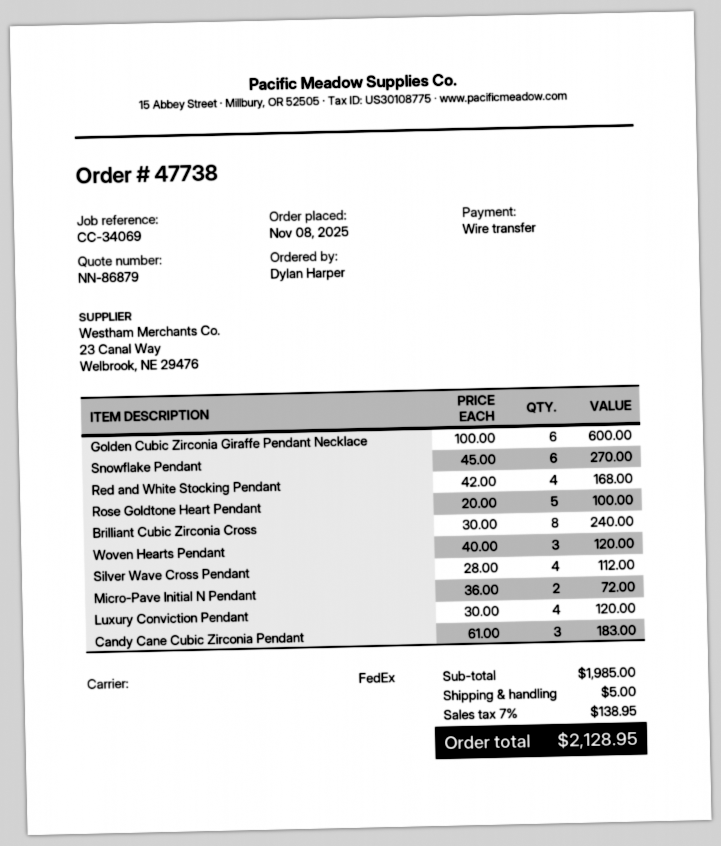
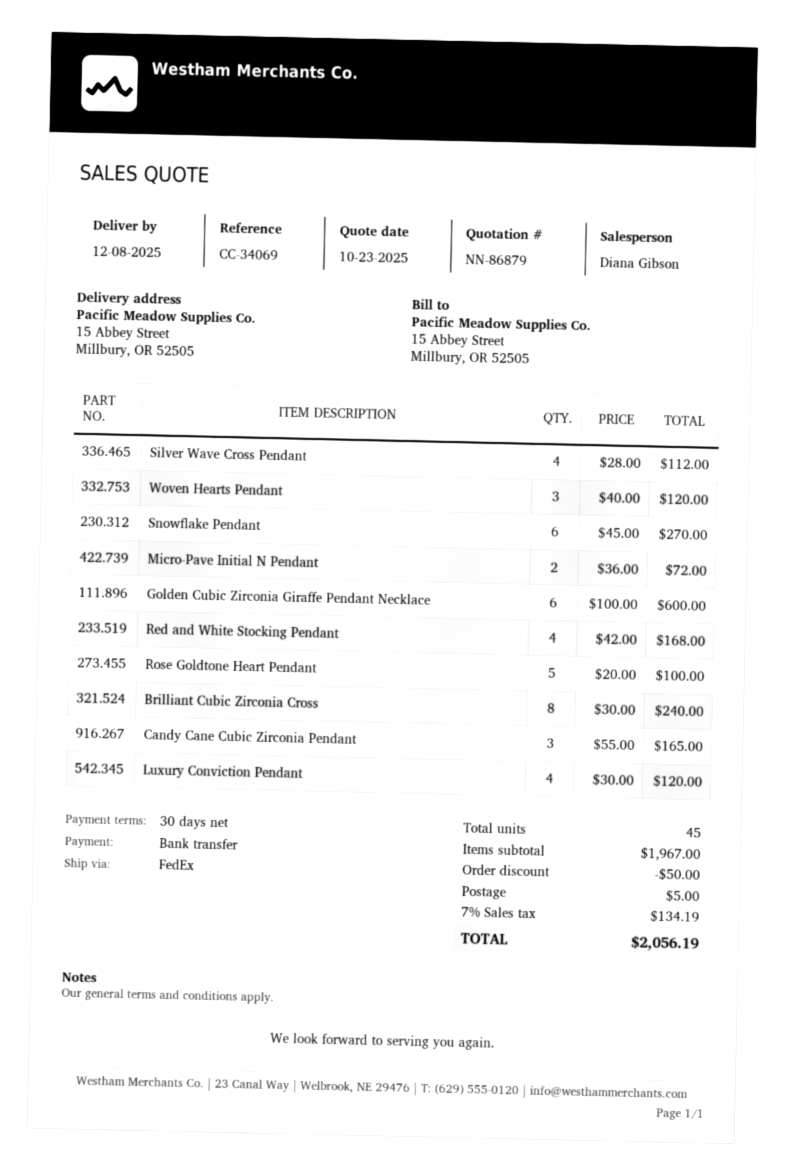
Candy Cane Cubic Zirconia Pendant: 3 x 61.00 = 183.00 -> 3 x 55.00 = 165.00
subtotal: 1985.00 -> 1967.00
discount: none -> 50.00
tax: 7% = 138.95 -> 7% = 134.19
total: 2128.95 -> 2056.19

